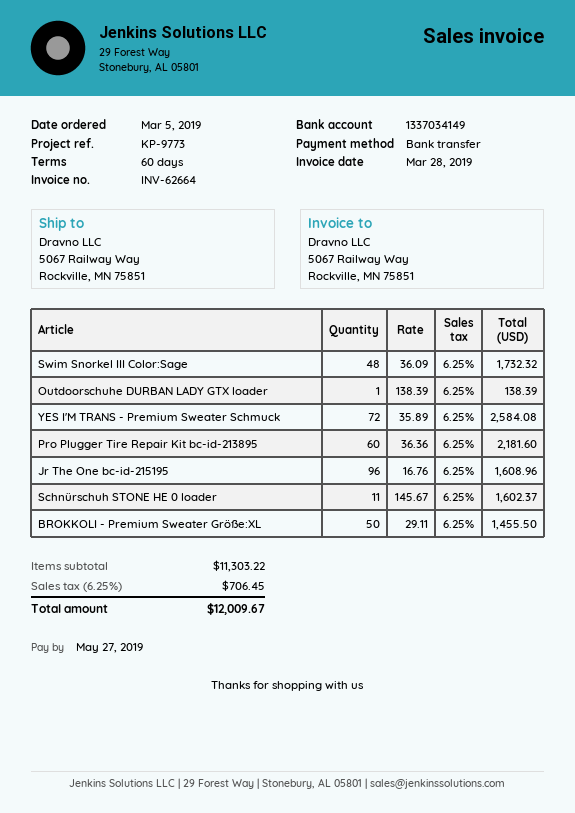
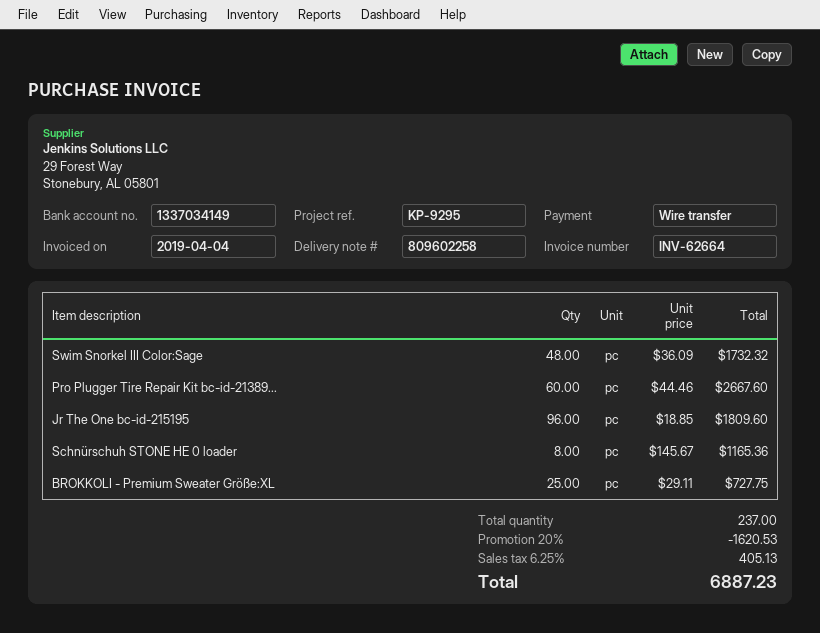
invoice date: 2019-03-28 -> 2019-04-04
reference: KP-9773 -> KP-9295
Outdoorschuhe DURBAN LADY GTX loader: 1 x 138.39 = 138.39 -> none
YES I'M TRANS - Premium Sweater Schmuck: 72 x 35.89 = 2584.08 -> none
Pro Plugger Tire Repair Kit bc-id-213895: 60 x 36.36 = 2181.60 -> 60 x 44.46 = 2667.60
Jr The One bc-id-215195: 96 x 16.76 = 1608.96 -> 96 x 18.85 = 1809.60
Schnürschuh STONE HE 0 loader: 11 x 145.67 = 1602.37 -> 8 x 145.67 = 1165.36
BROKKOLI - Premium Sweater Größe:XL: 50 x 29.11 = 1455.50 -> 25 x 29.11 = 727.75
discount: none -> 20% = 1620.53
tax: 6.25% = 706.45 -> 6.25% = 405.13
total: 12009.67 -> 6887.23

